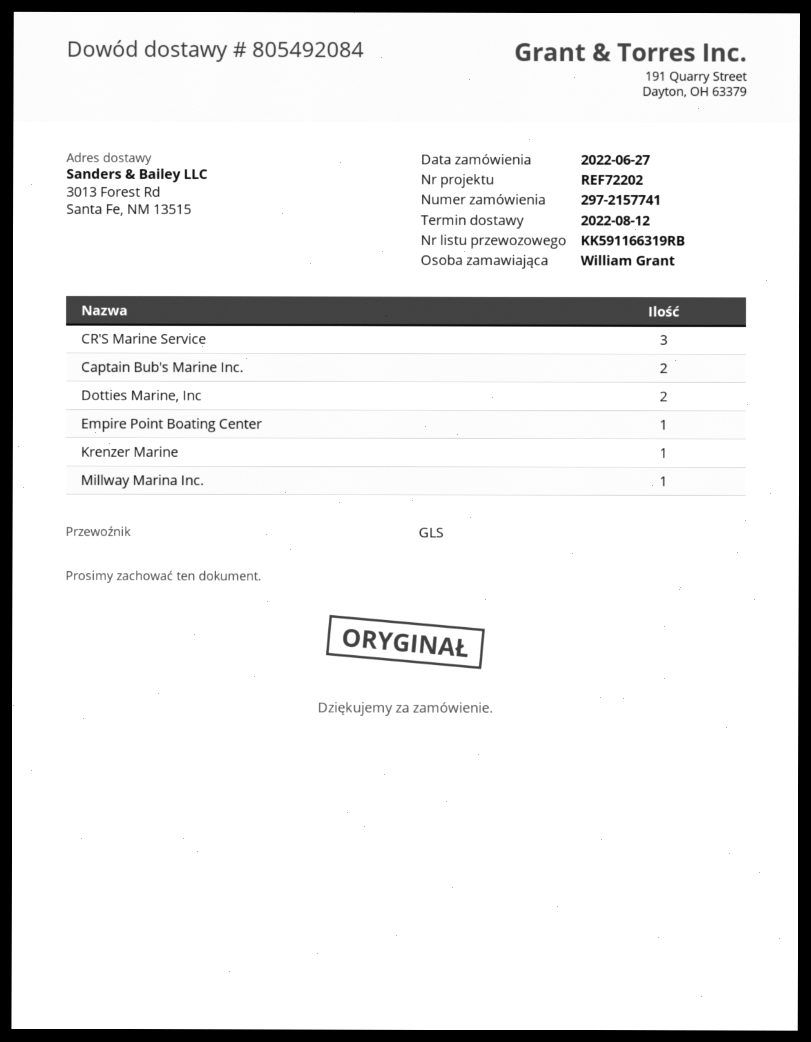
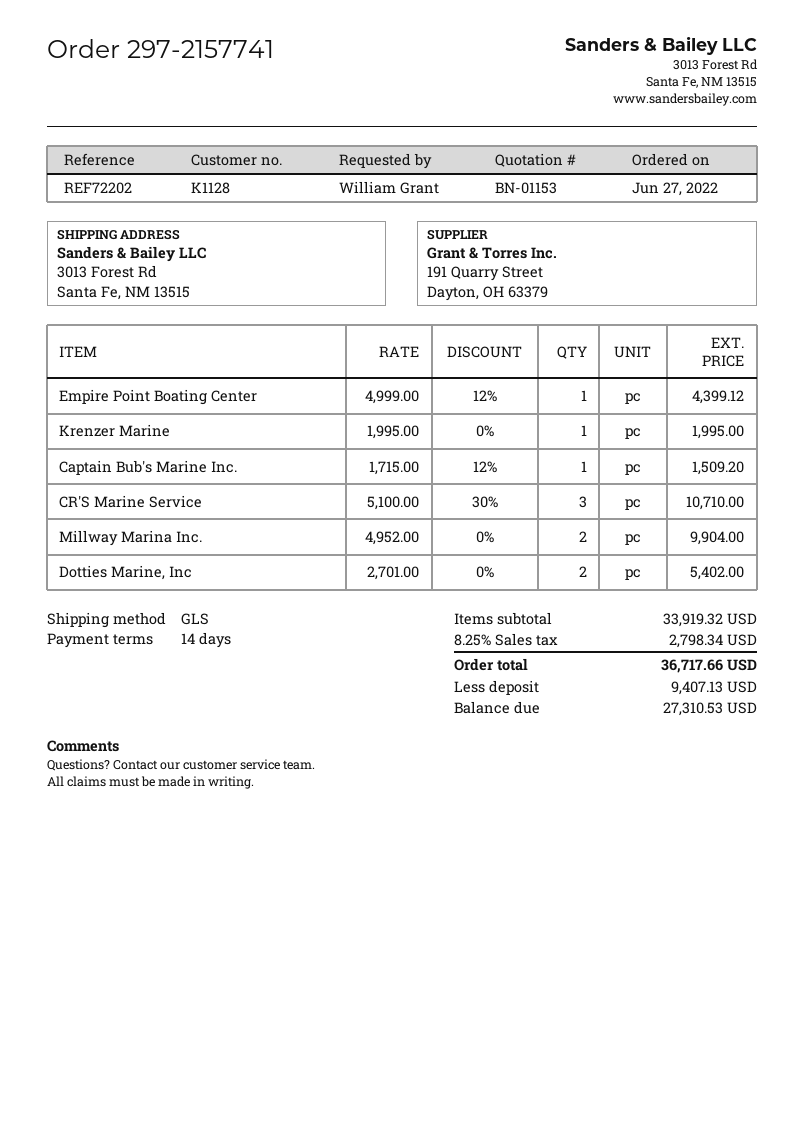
Captain Bub's Marine Inc.: 2 -> 1
Millway Marina Inc.: 1 -> 2

